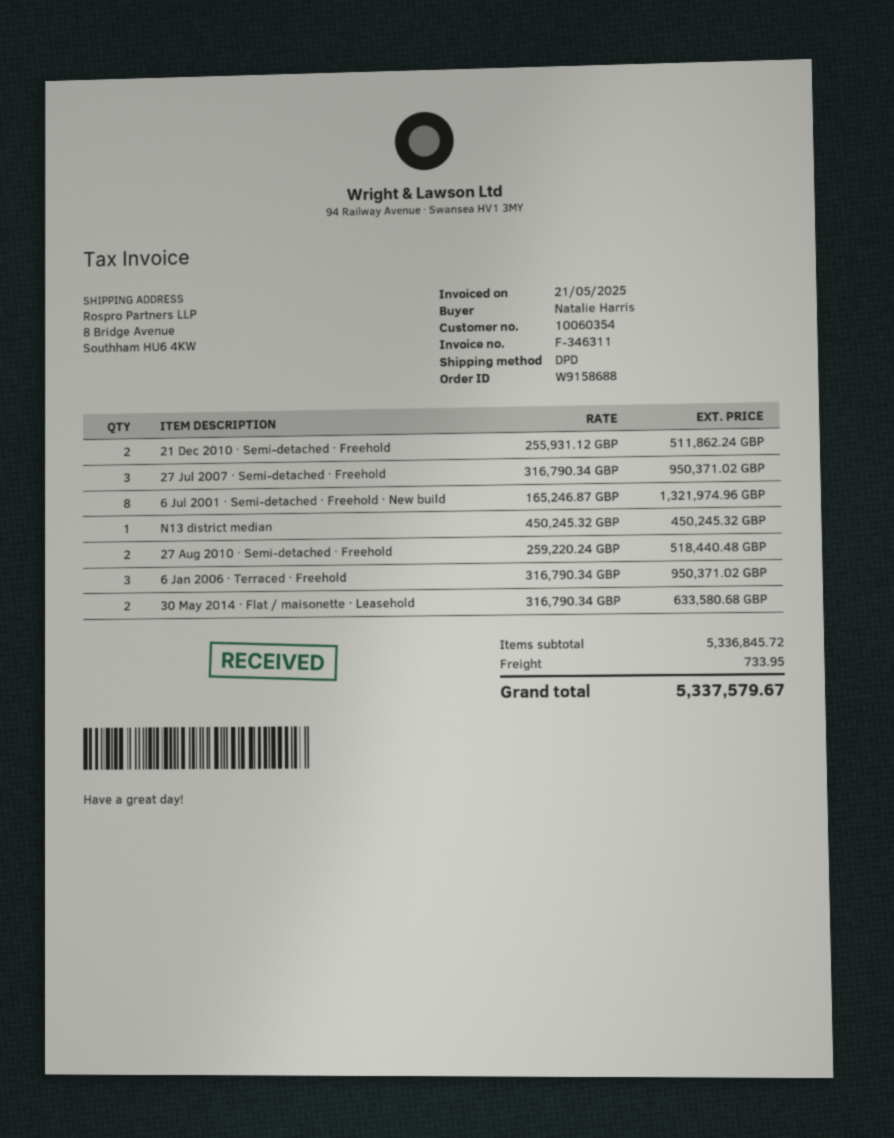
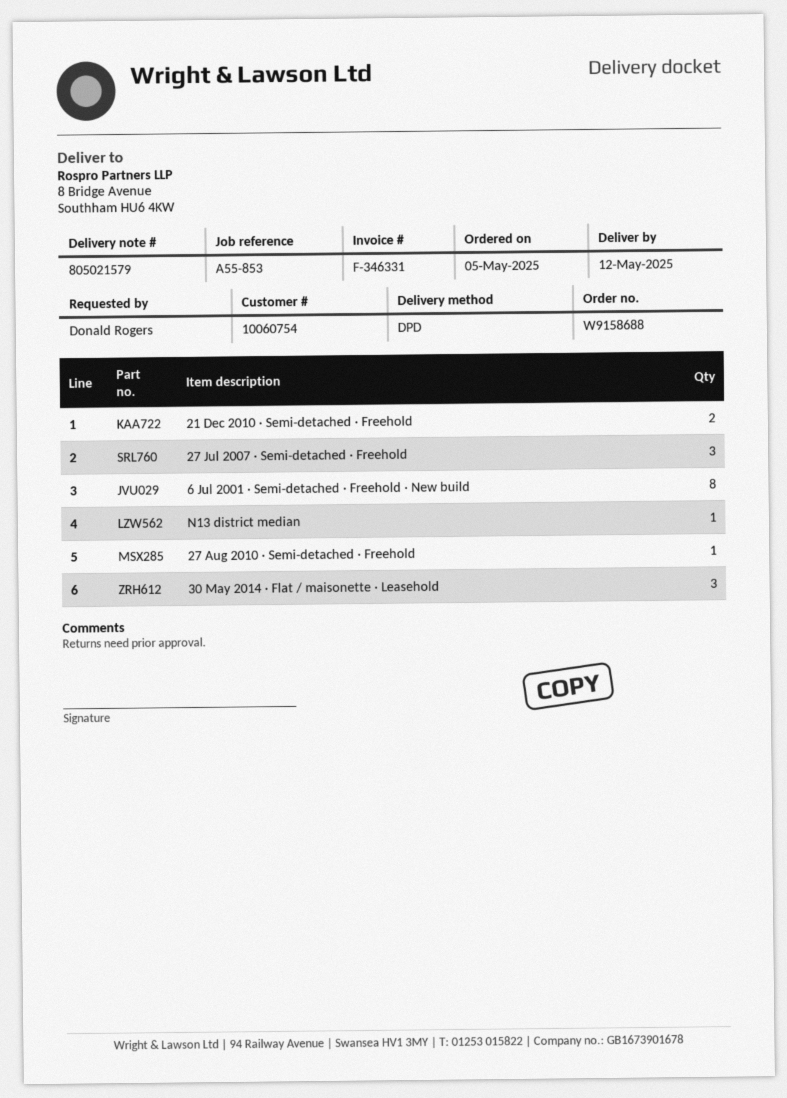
invoice number: F-346311 -> F-346331
customer number: 10060354 -> 10060754
ordered by: Natalie Harris -> Donald Rogers
27 Aug 2010 · Semi-detached · Freehold: 2 -> 1
6 Jan 2006 · Terraced · Freehold: 3 -> none
30 May 2014 · Flat / maisonette · Leasehold: 2 -> 3

